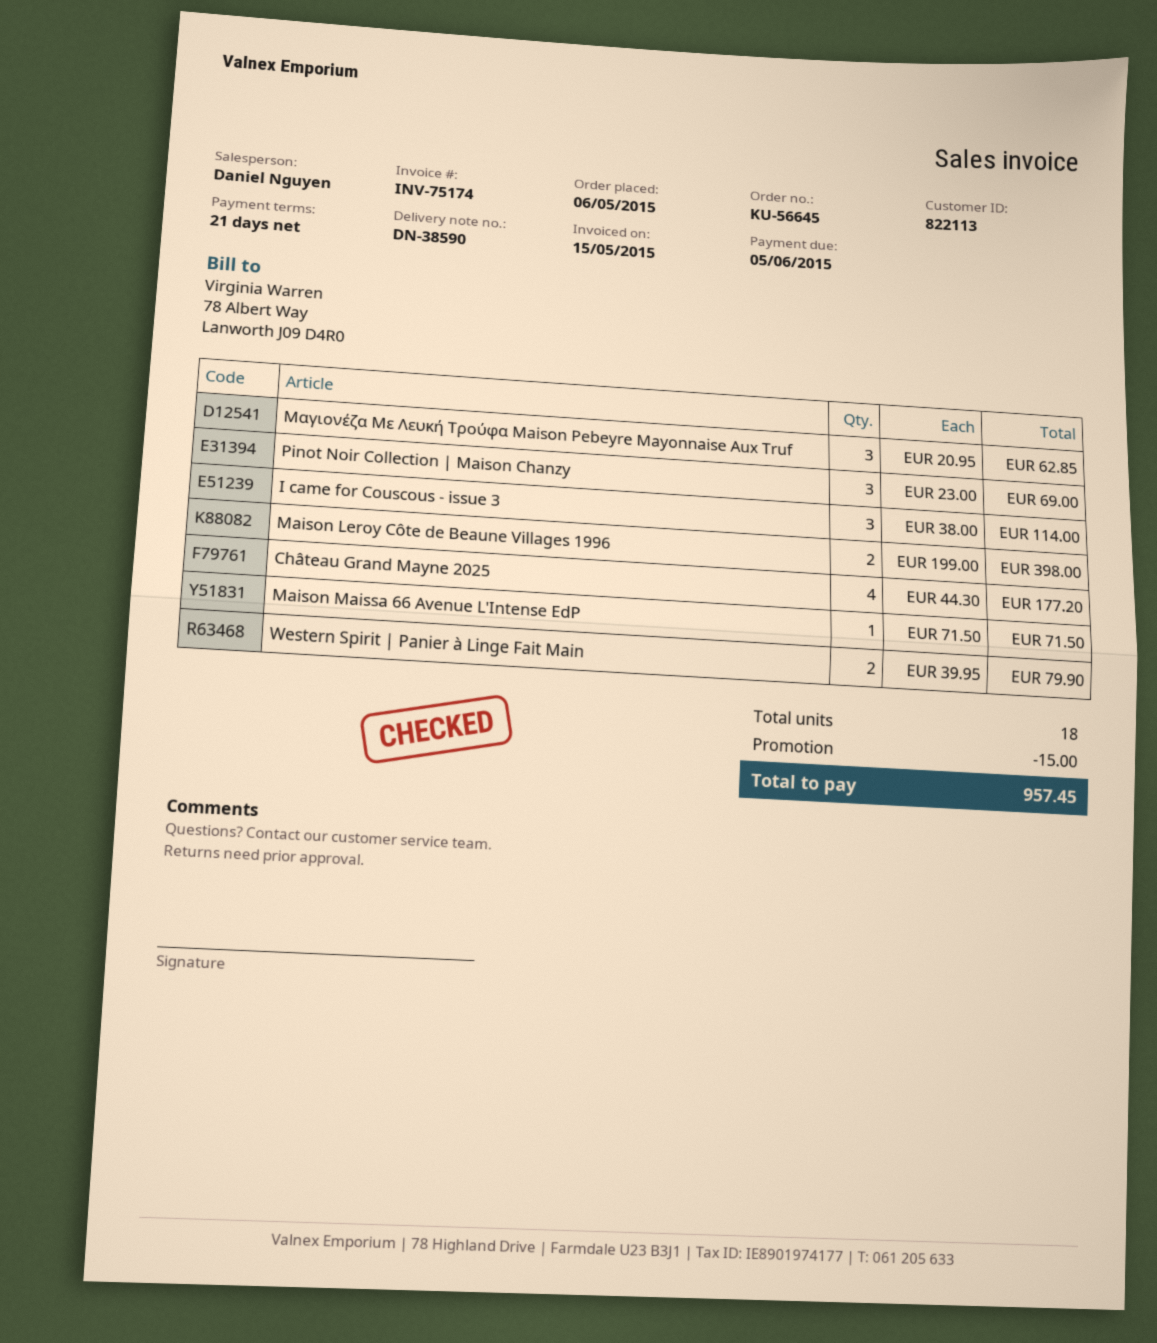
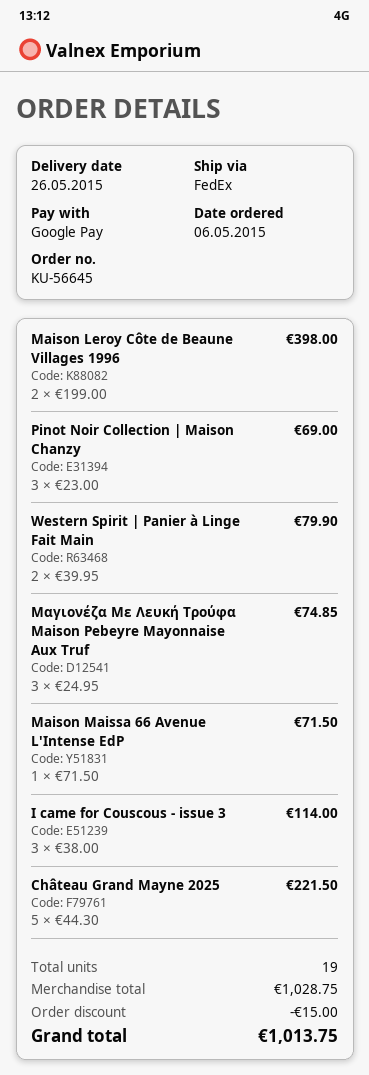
Μαγιονέζα Με Λευκή Τρούφα Maison Pebeyre Mayonnaise Aux Truf: 3 x 20.95 = 62.85 -> 3 x 24.95 = 74.85
Château Grand Mayne 2025: 4 x 44.30 = 177.20 -> 5 x 44.30 = 221.50
total quantity: 18 -> 19
total: 957.45 -> 1013.75

